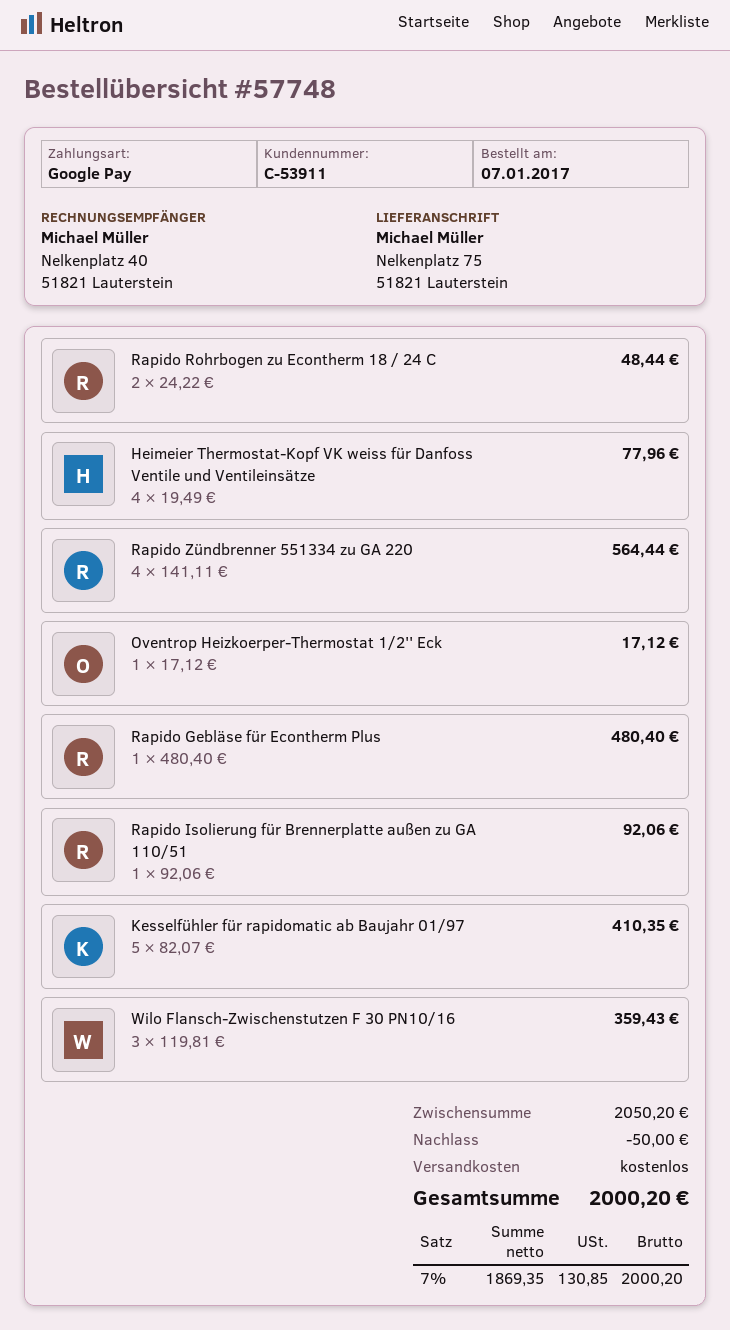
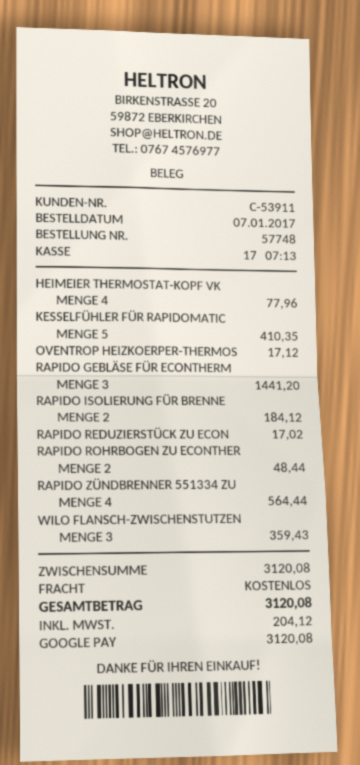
Rapido Gebläse für Econtherm Plus: 1 for 480.40 -> 3 for 1441.20
Rapido Isolierung für Brennerplatte außen zu GA 110/51: 1 for 92.06 -> 2 for 184.12
RAPIDO REDUZIERSTÜCK ZU ECON: none -> 1 for 17.02
subtotal: 2050.20 -> 3120.08
discount: 50.00 -> none
tax: 130.85 -> 204.12
total: 2000.20 -> 3120.08

